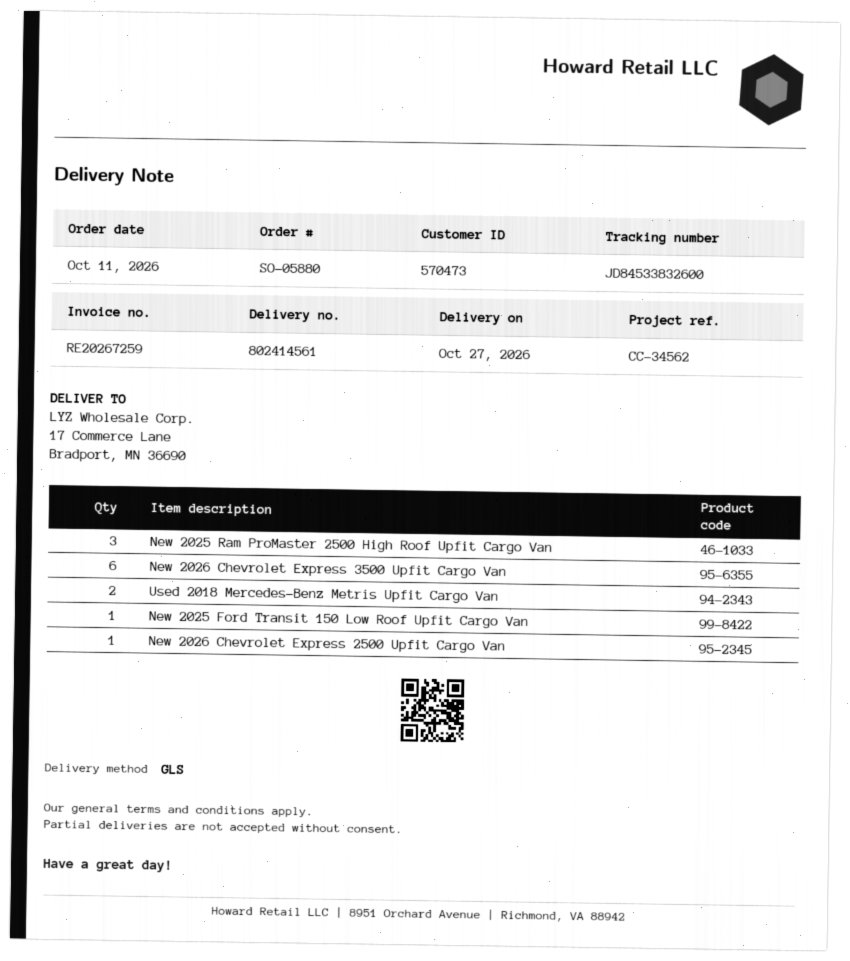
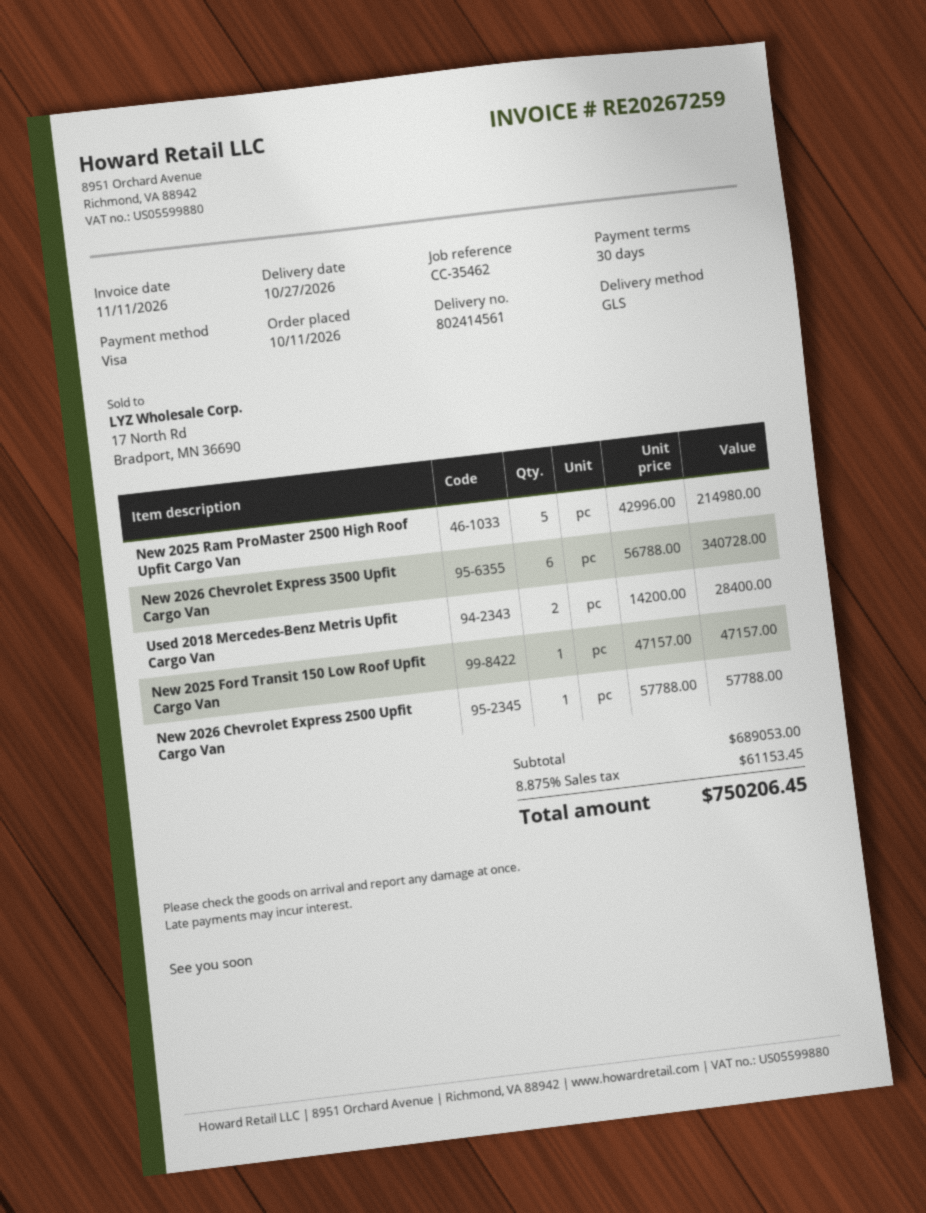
reference: CC-34562 -> CC-35462
New 2025 Ram ProMaster 2500 High Roof Upfit Cargo Van: 3 -> 5

